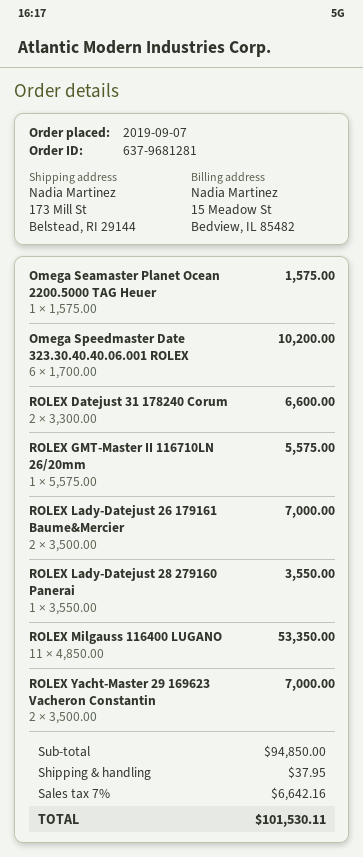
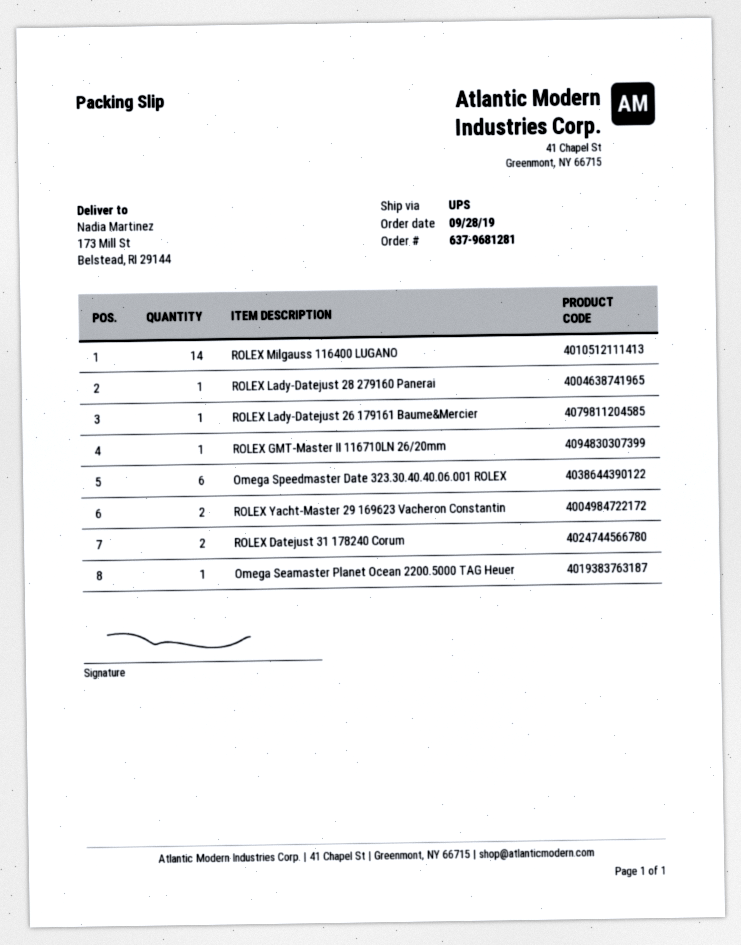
order date: 2019-09-07 -> 2019-09-28
ROLEX Lady-Datejust 26 179161 Baume&Mercier: 2 -> 1
ROLEX Milgauss 116400 LUGANO: 11 -> 14

